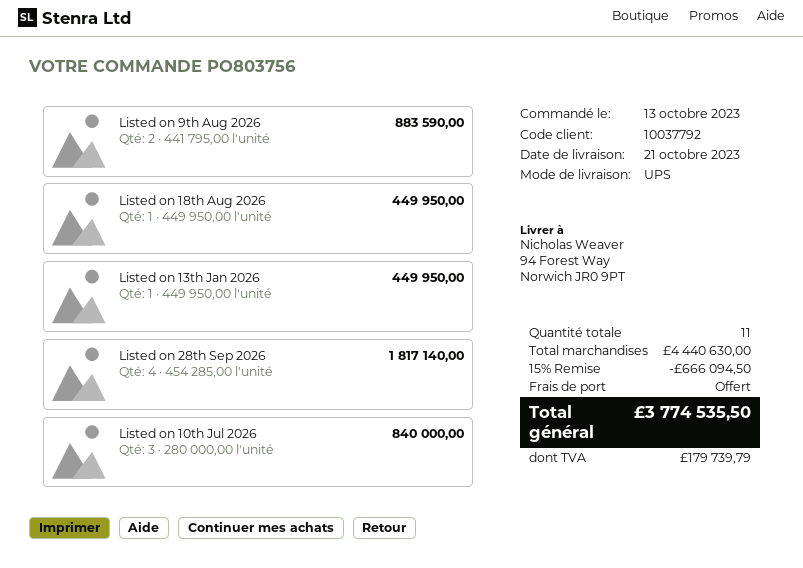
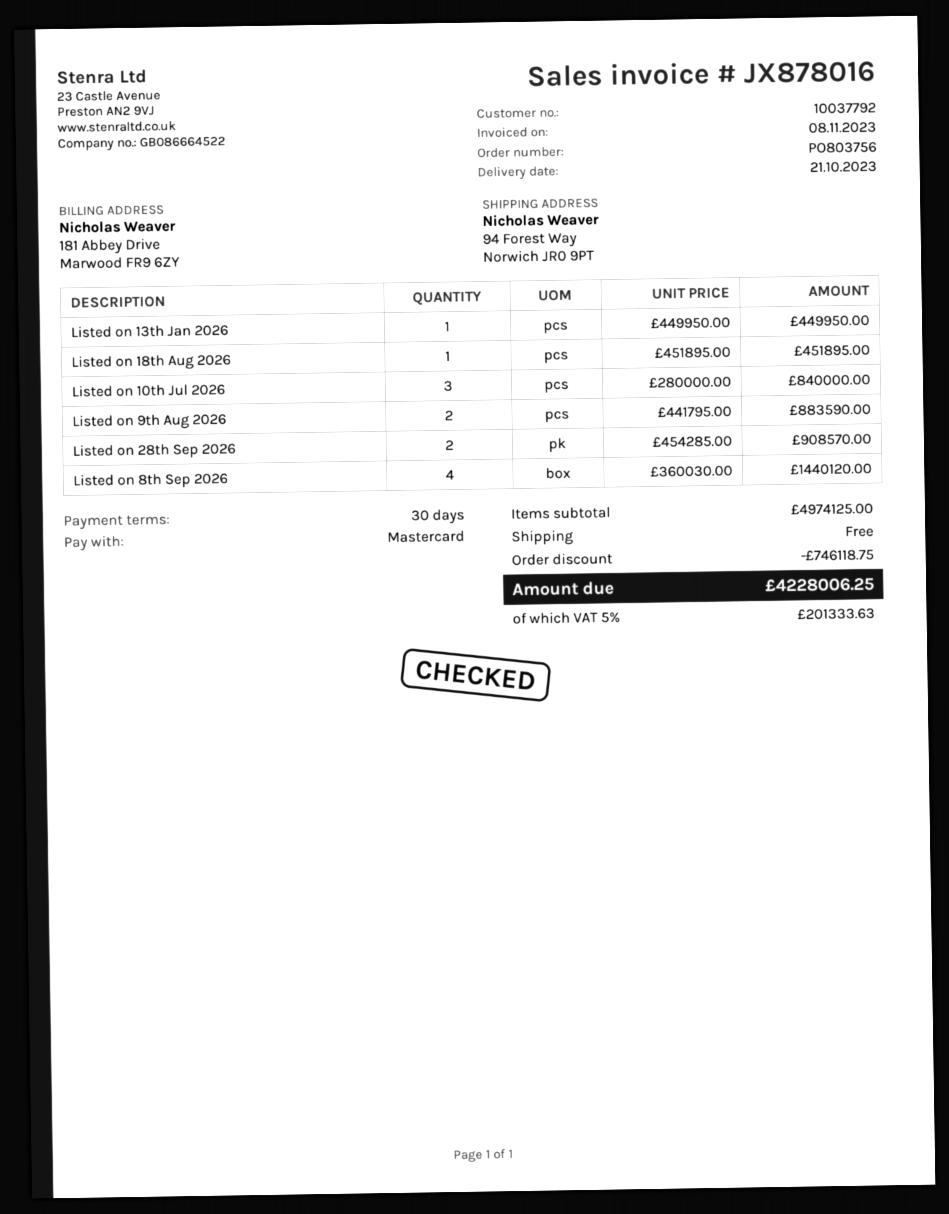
Listed on 18th Aug 2026: 1 x 449950.00 = 449950.00 -> 1 x 451895.00 = 451895.00
Listed on 28th Sep 2026: 4 x 454285.00 = 1817140.00 -> 2 x 454285.00 = 908570.00
Listed on 8th Sep 2026: none -> 4 x 360030.00 = 1440120.00
subtotal: 4440630.00 -> 4974125.00
discount: 666094.50 -> 746118.75
tax: 179739.79 -> 201333.63
total: 3774535.50 -> 4228006.25

